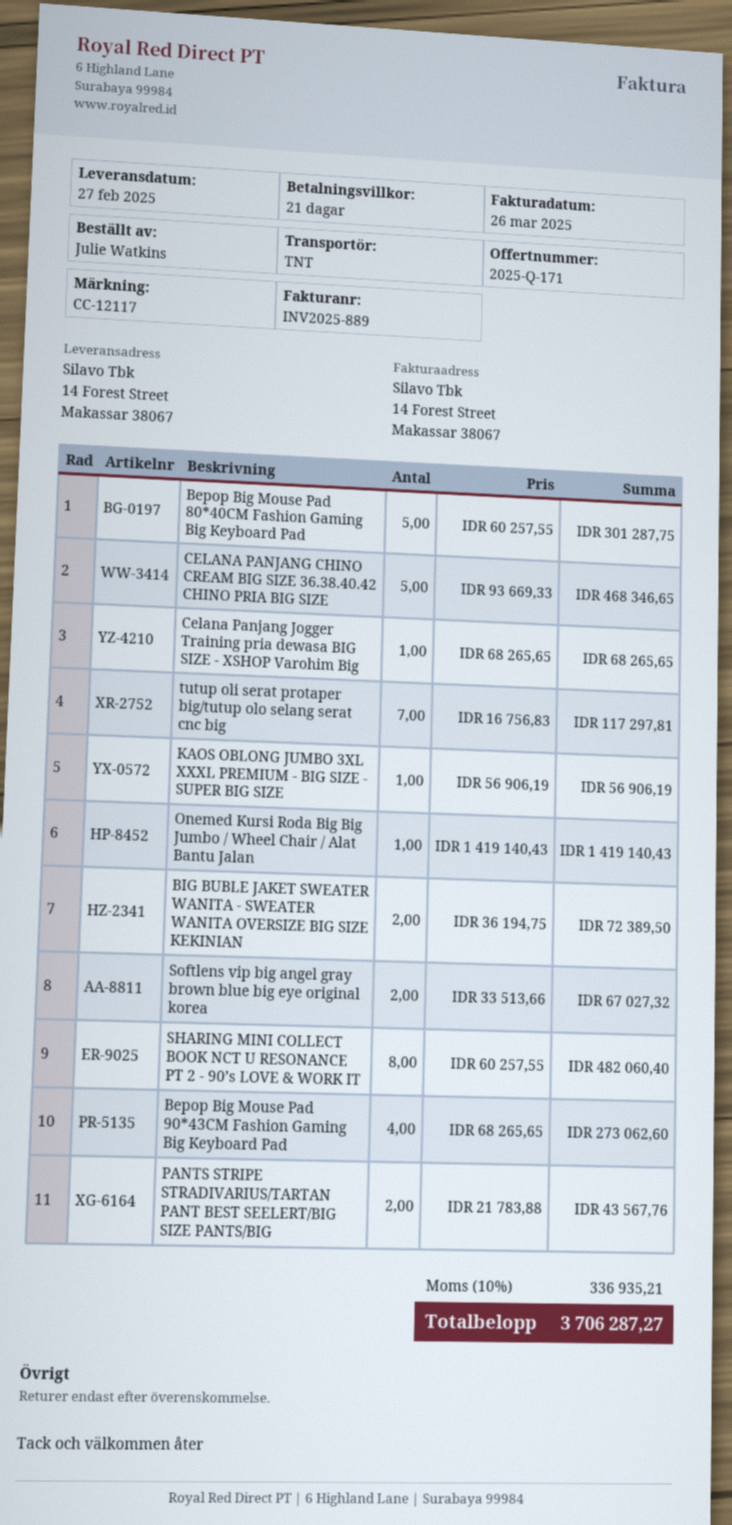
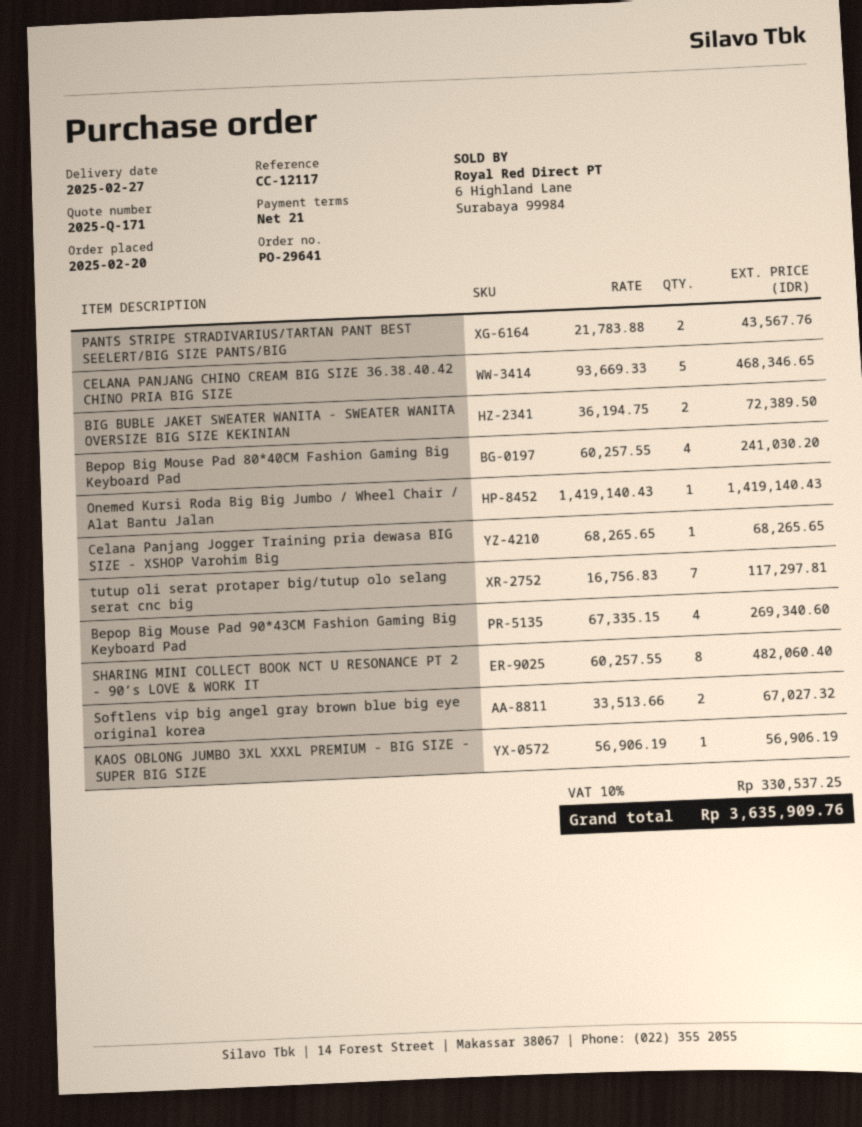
Bepop Big Mouse Pad 80*40CM Fashion Gaming Big Keyboard Pad: 5 x 60257.55 = 301287.75 -> 4 x 60257.55 = 241030.20
Bepop Big Mouse Pad 90*43CM Fashion Gaming Big Keyboard Pad: 4 x 68265.65 = 273062.60 -> 4 x 67335.15 = 269340.60
tax: 10% = 336935.21 -> 10% = 330537.25
total: 3706287.27 -> 3635909.76

